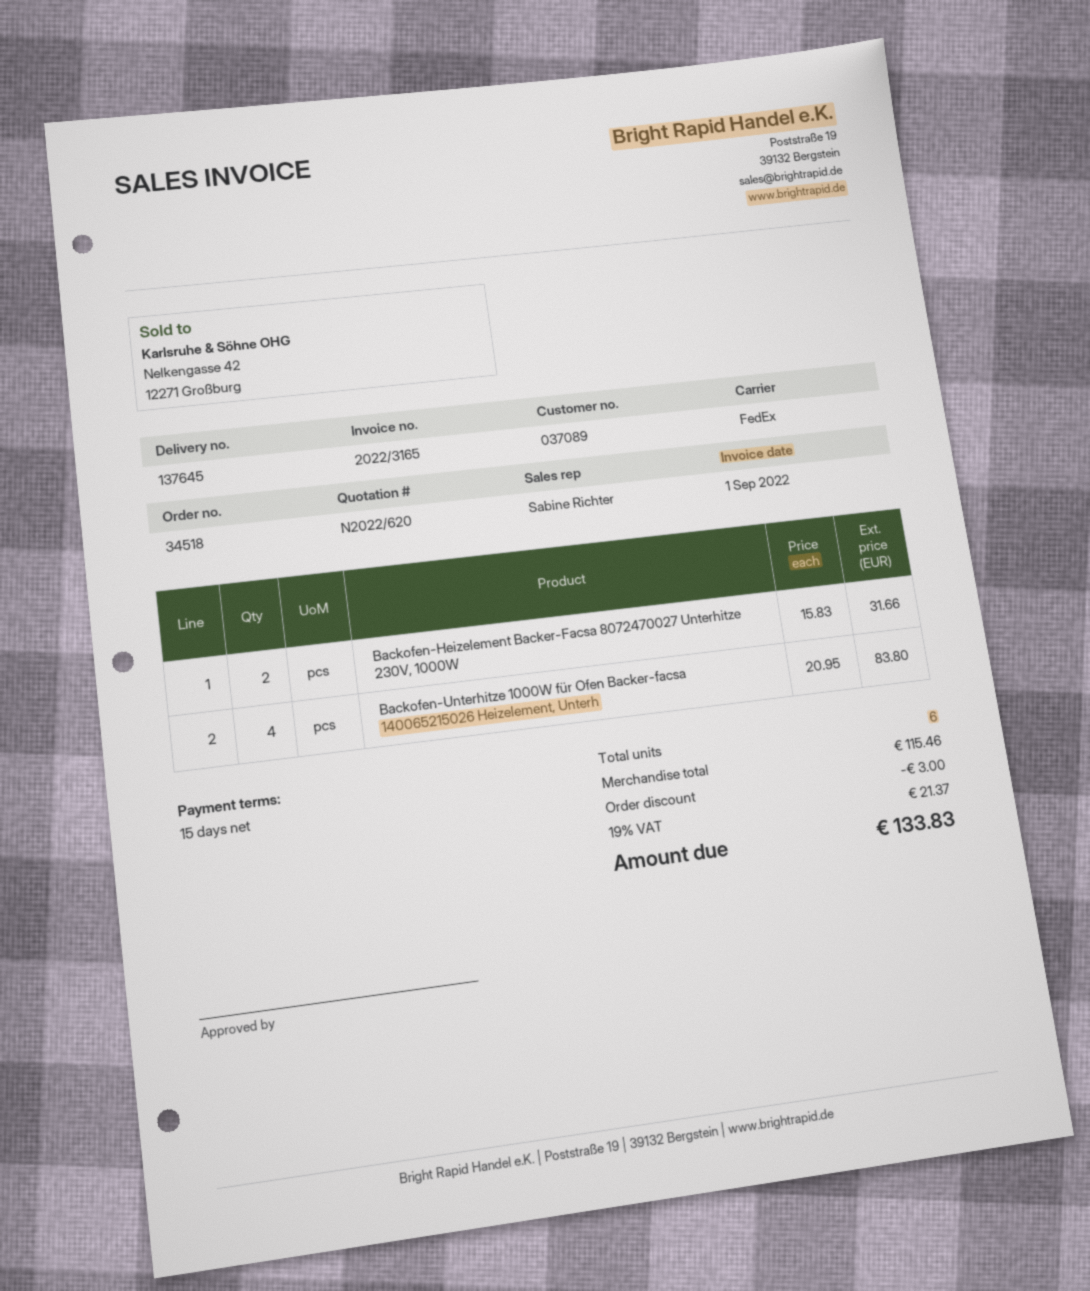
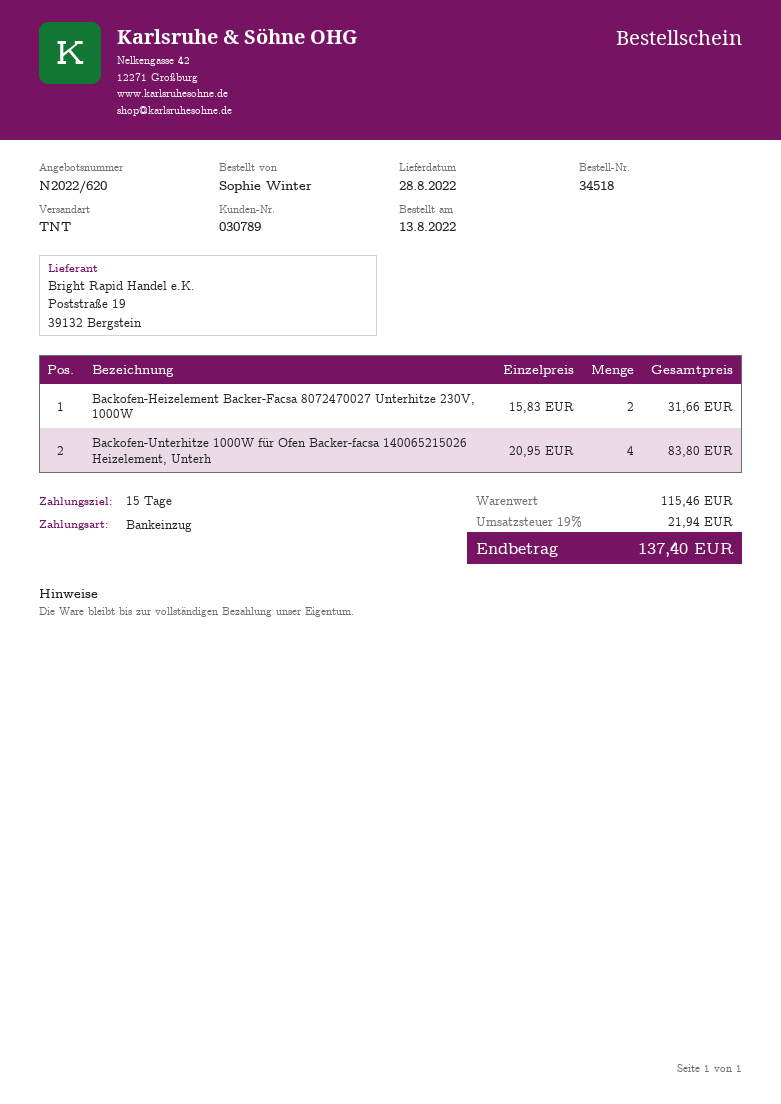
customer number: 037089 -> 030789
shipping method: FedEx -> TNT
discount: 3.00 -> none
tax: 19% = 21.37 -> 19% = 21.94
total: 133.83 -> 137.40

